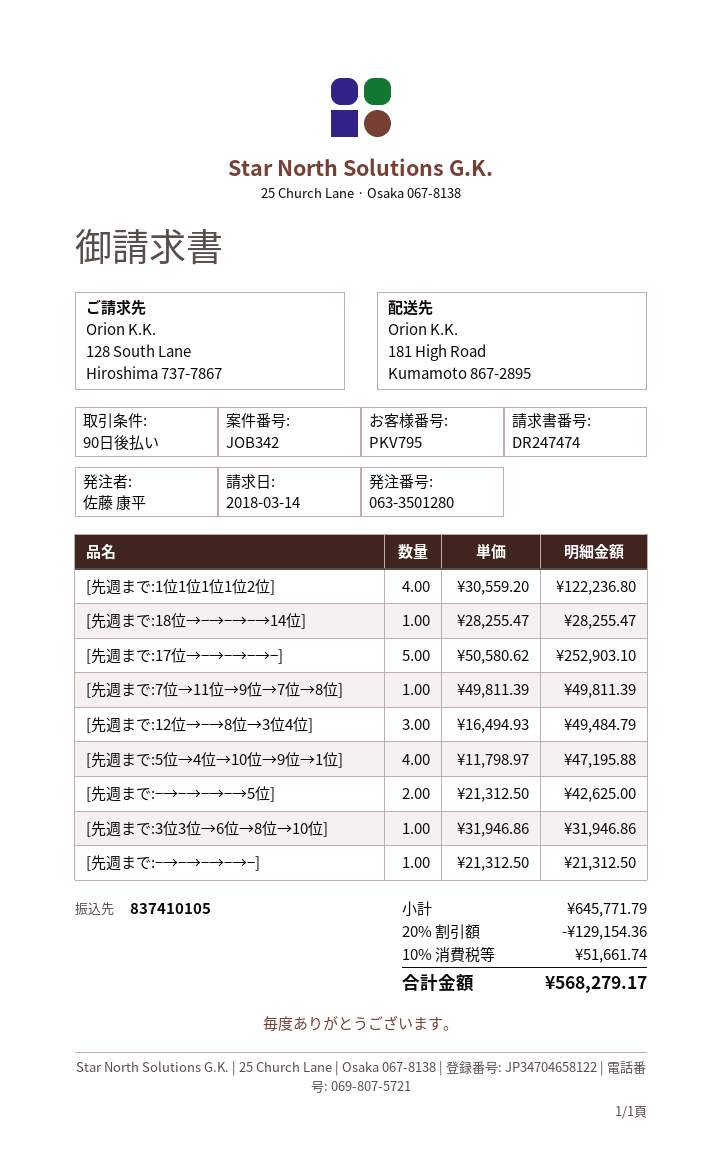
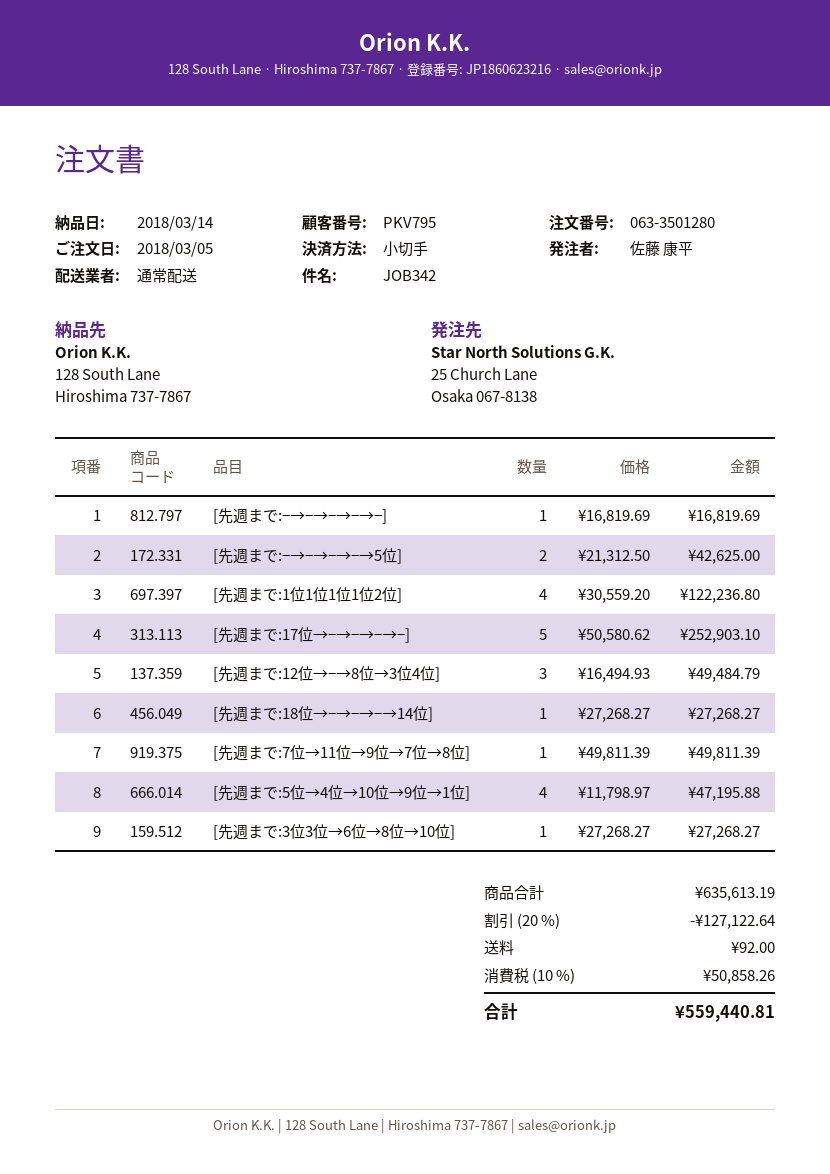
ship to: 181 High Road, Kumamoto 867-2895 -> 128 South Lane, Hiroshima 737-7867
[先週まで:18位→−→−→−→14位]: 1 x 28255.47 = 28255.47 -> 1 x 27268.27 = 27268.27
[先週まで:3位3位→6位→8位→10位]: 1 x 31946.86 = 31946.86 -> 1 x 27268.27 = 27268.27
[先週まで:−→−→−→−→−]: 1 x 21312.50 = 21312.50 -> 1 x 16819.69 = 16819.69
subtotal: 645771.79 -> 635613.19
discount: 20% = 129154.36 -> 20% = 127122.64
shipping: none -> 92.00
tax: 10% = 51661.74 -> 10% = 50858.26
total: 568279.17 -> 559440.81

